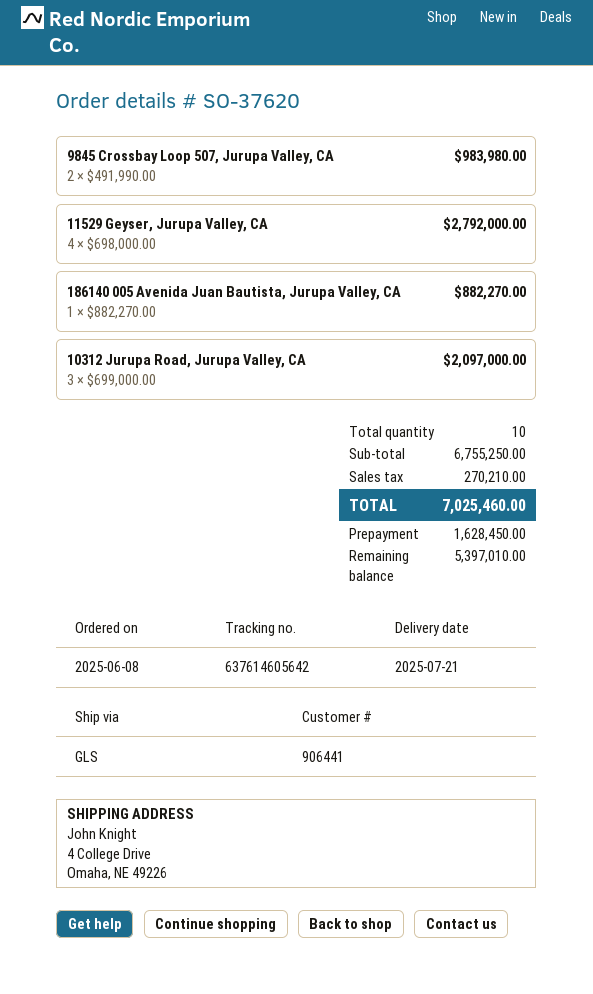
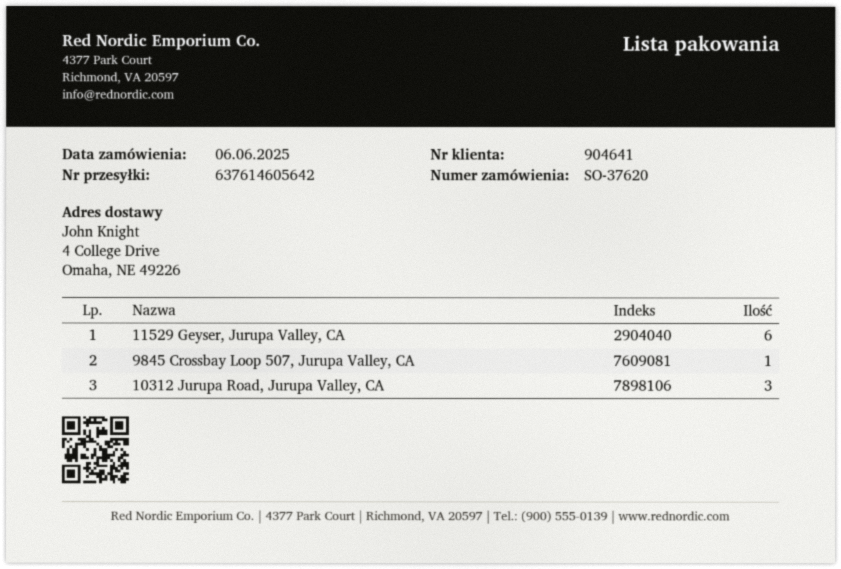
order date: 2025-06-08 -> 2025-06-06
customer number: 906441 -> 904641
9845 Crossbay Loop 507, Jurupa Valley, CA: 2 -> 1
11529 Geyser, Jurupa Valley, CA: 4 -> 6
186140 005 Avenida Juan Bautista, Jurupa Valley, CA: 1 -> none

